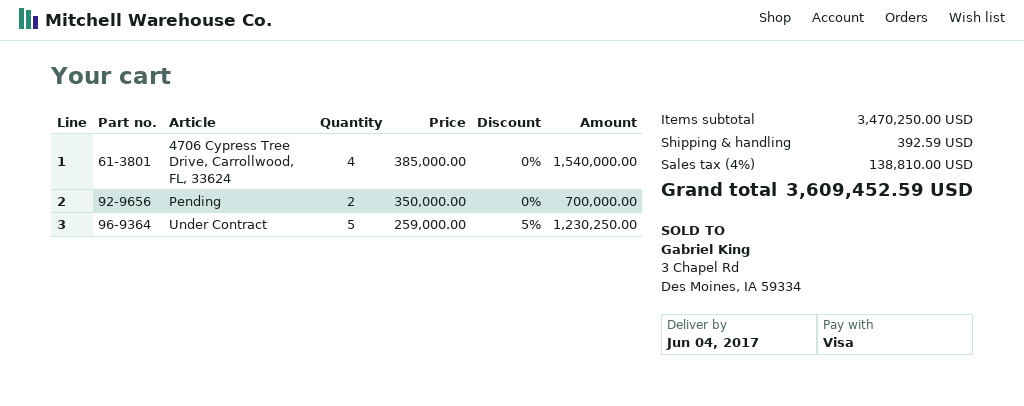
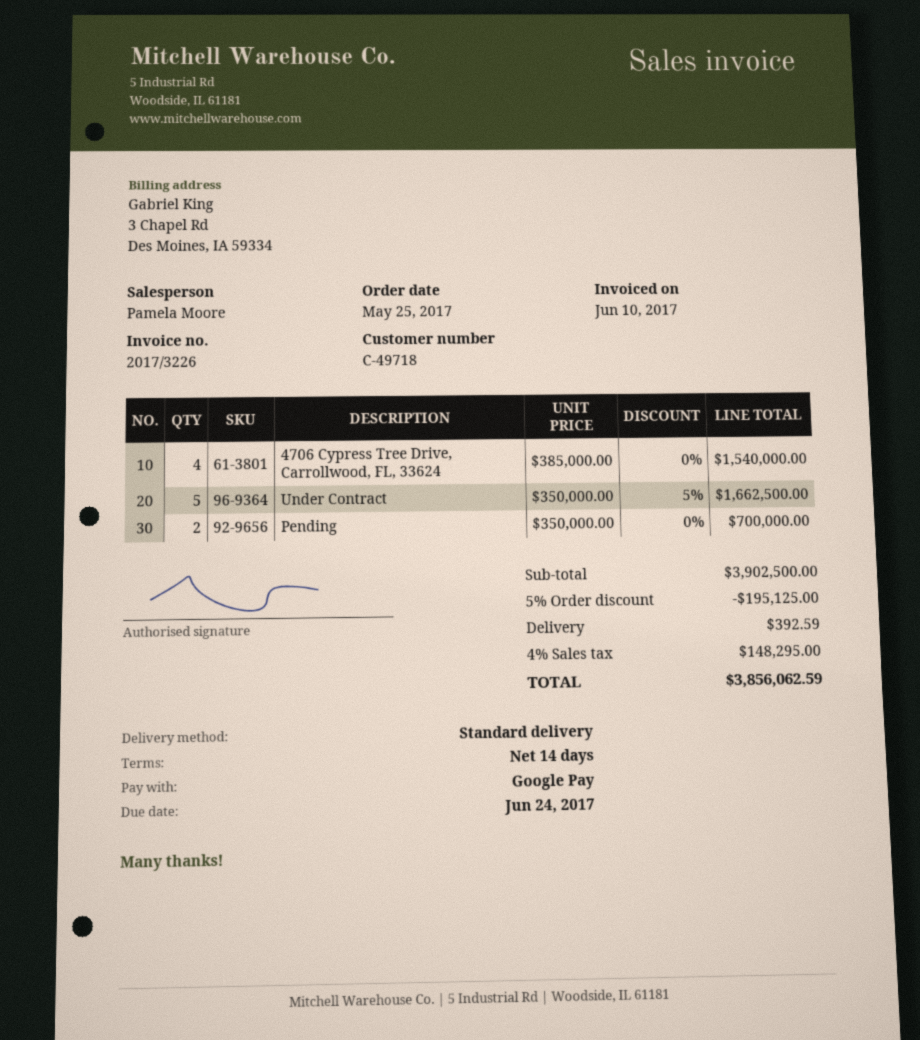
payment method: Visa -> Google Pay
Under Contract: 5 x 259000.00 - 5% = 1230250.00 -> 5 x 350000.00 - 5% = 1662500.00
subtotal: 3470250.00 -> 3902500.00
discount: none -> 5% = 195125.00
tax: 4% = 138810.00 -> 4% = 148295.00
total: 3609452.59 -> 3856062.59

